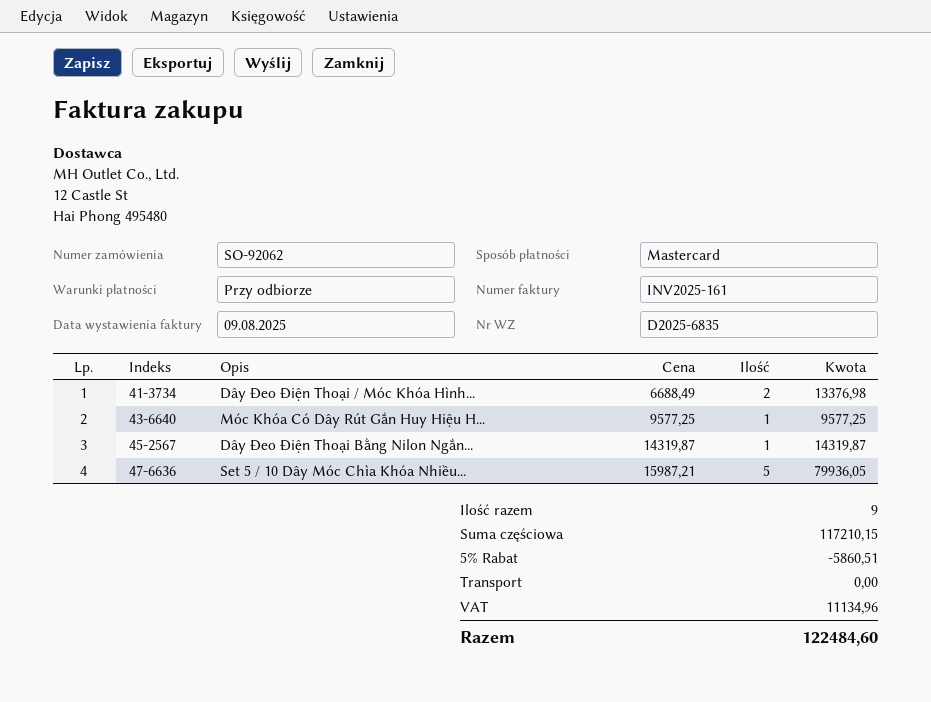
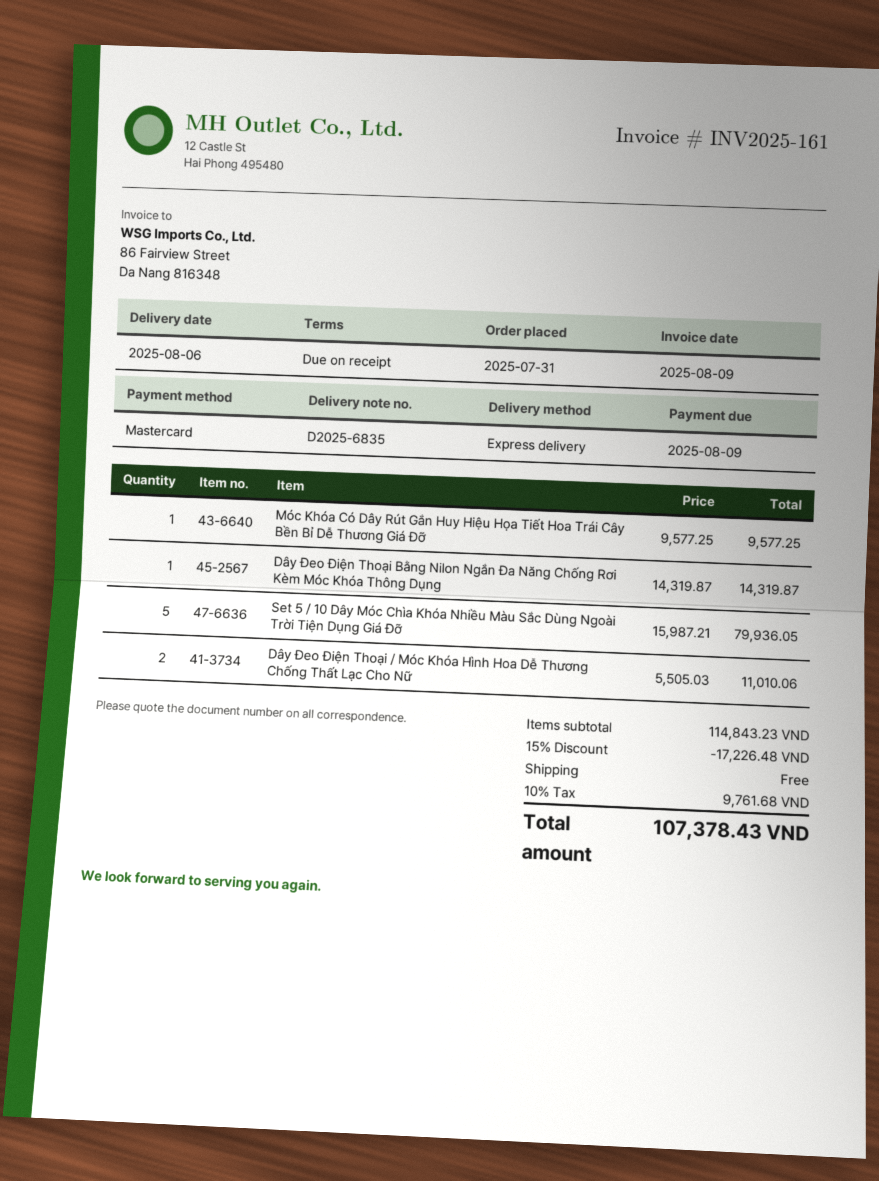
Dây Đeo Điện Thoại / Móc Khóa Hình...: 2 x 6688.49 = 13376.98 -> 2 x 5505.03 = 11010.06
subtotal: 117210.15 -> 114843.23
discount: 5% = 5860.51 -> 15% = 17226.48
tax: 11134.96 -> 9761.68
total: 122484.60 -> 107378.43

